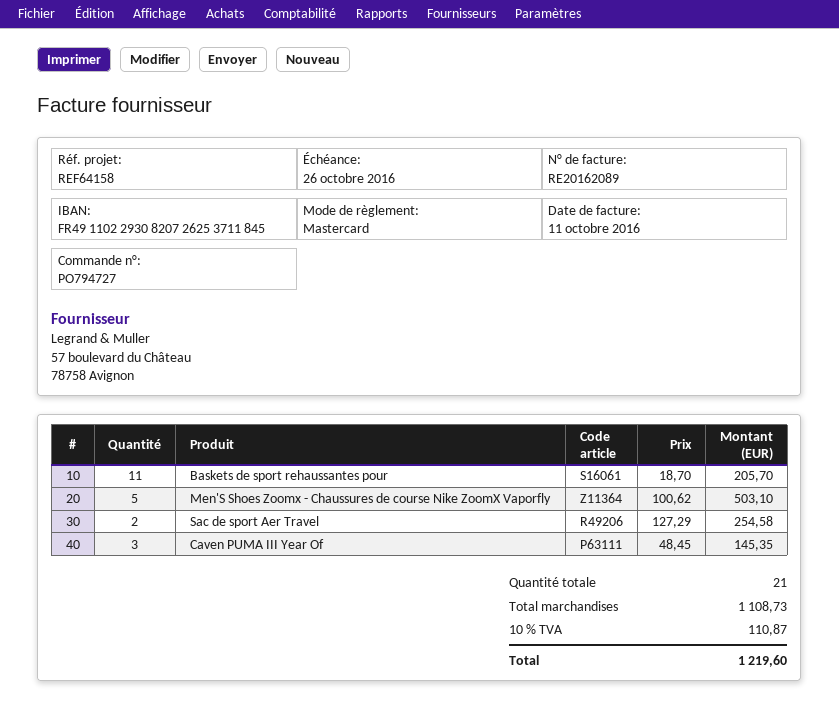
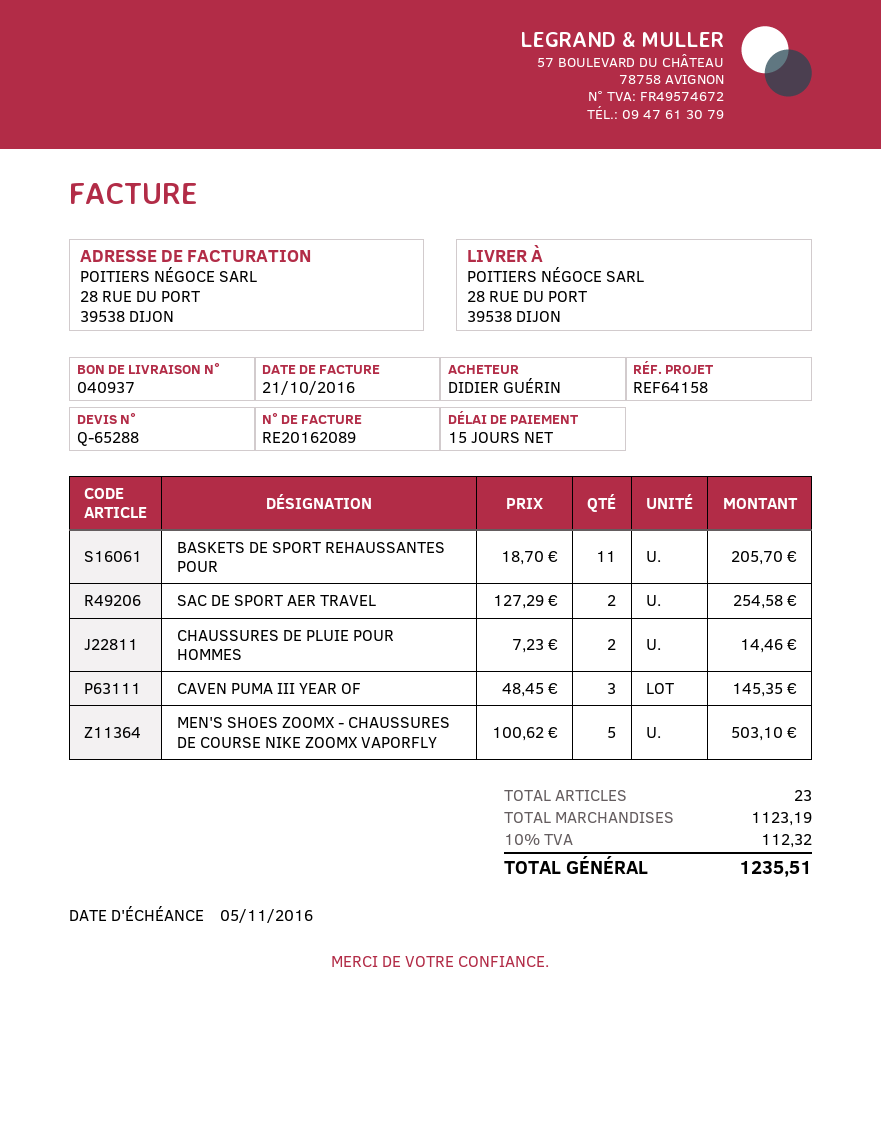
invoice date: 2016-10-11 -> 2016-10-21
due date: 2016-10-26 -> 2016-11-05
CHAUSSURES DE PLUIE POUR HOMMES: none -> 2 x 7.23 = 14.46
total quantity: 21 -> 23
subtotal: 1108.73 -> 1123.19
tax: 10% = 110.87 -> 10% = 112.32
total: 1219.60 -> 1235.51

